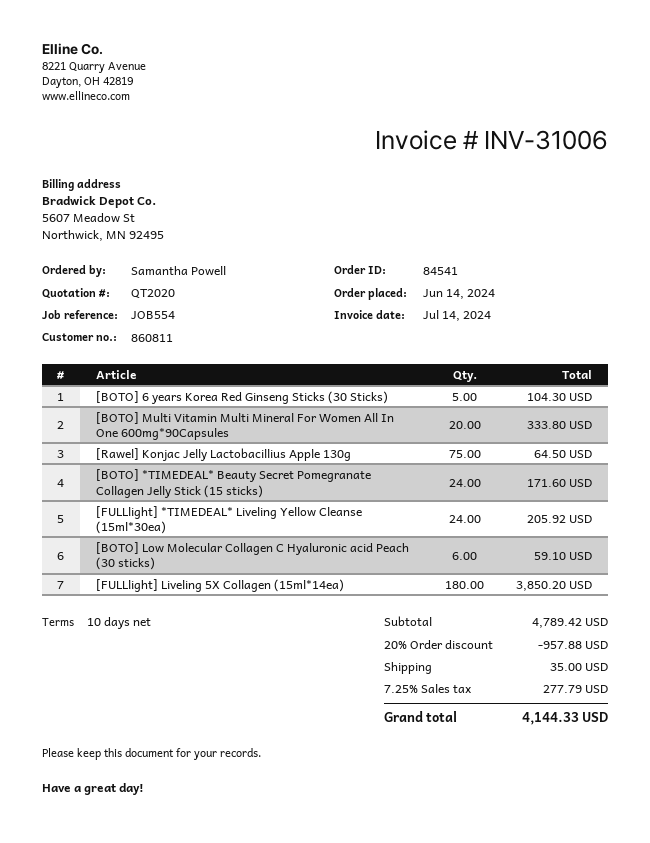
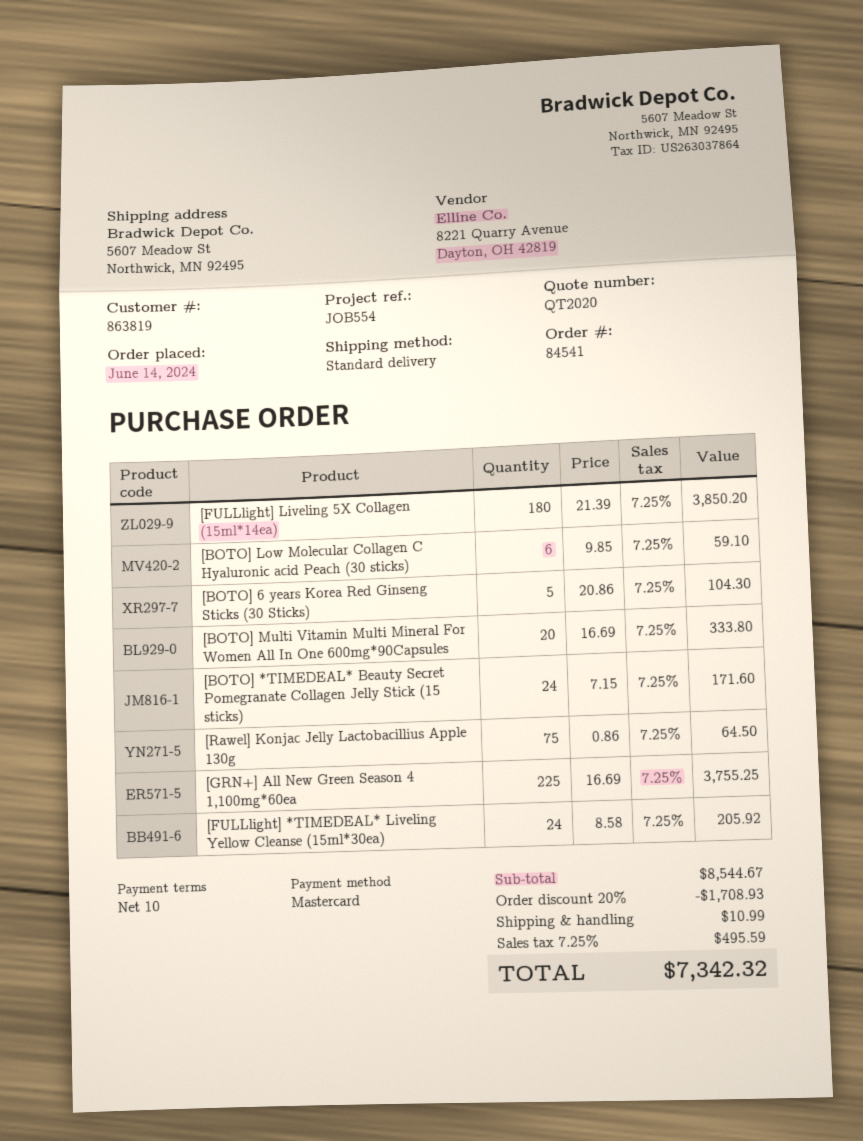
customer number: 860811 -> 863819
[GRN+] All New Green Season 4 1,100mg*60ea: none -> 225 for 3755.25
subtotal: 4789.42 -> 8544.67
discount: 20% = 957.88 -> 20% = 1708.93
shipping: 35.00 -> 10.99
tax: 7.25% = 277.79 -> 7.25% = 495.59
total: 4144.33 -> 7342.32

